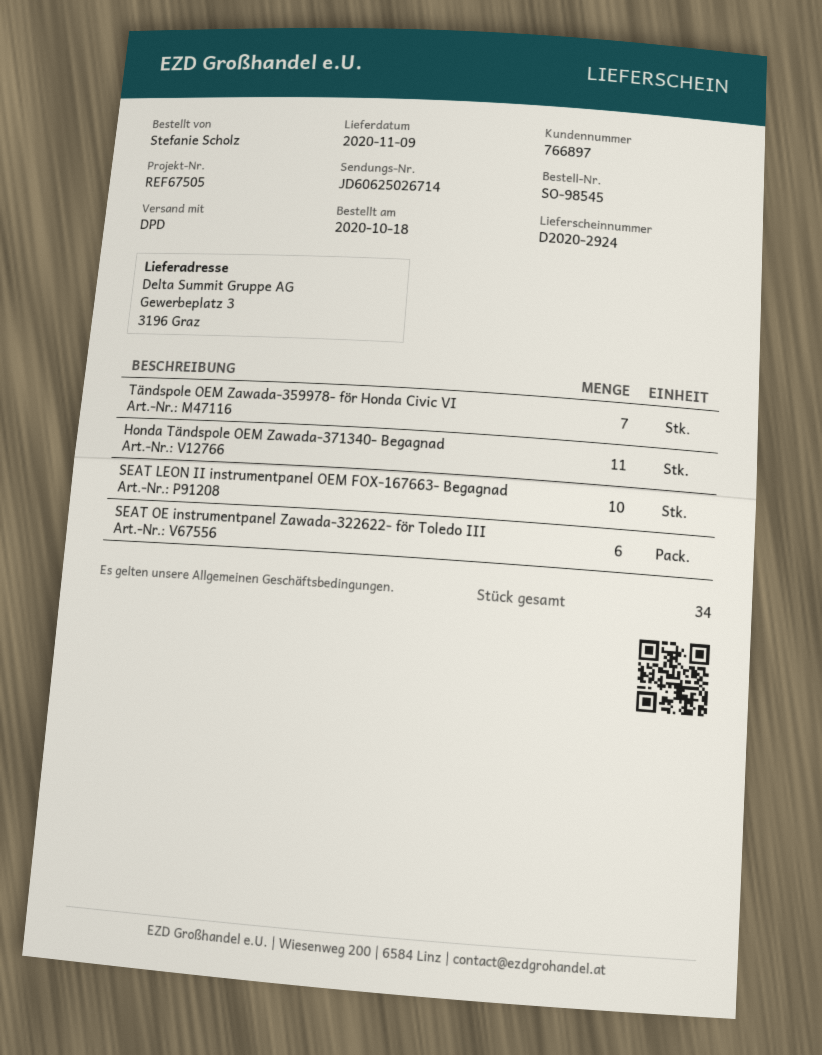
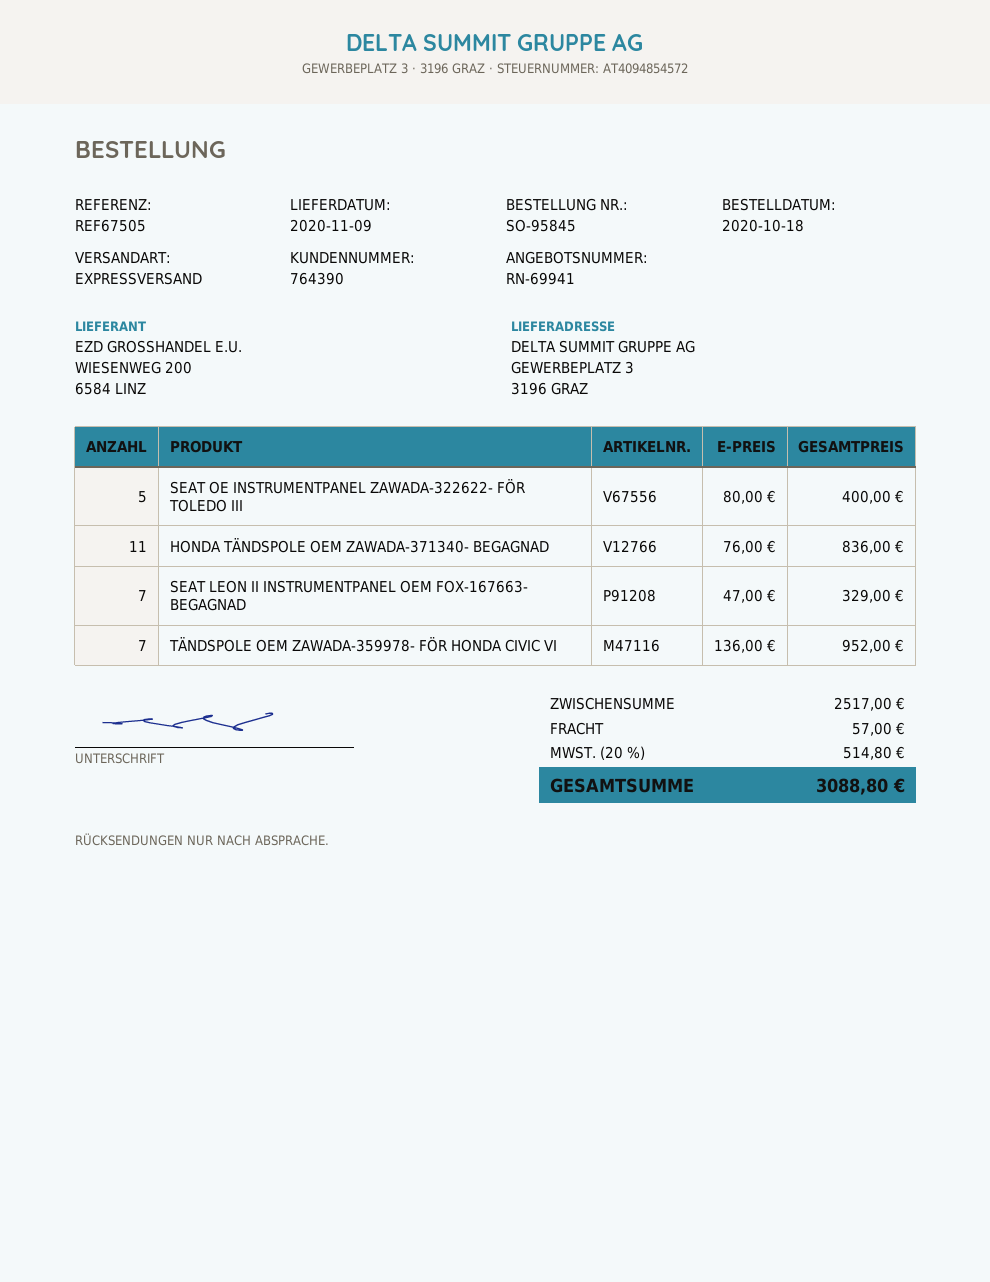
order number: SO-98545 -> SO-95845
customer number: 766897 -> 764390
shipping method: DPD -> express
SEAT LEON II instrumentpanel OEM FOX-167663- Begagnad: 10 -> 7
SEAT OE instrumentpanel Zawada-322622- för Toledo III: 6 -> 5

